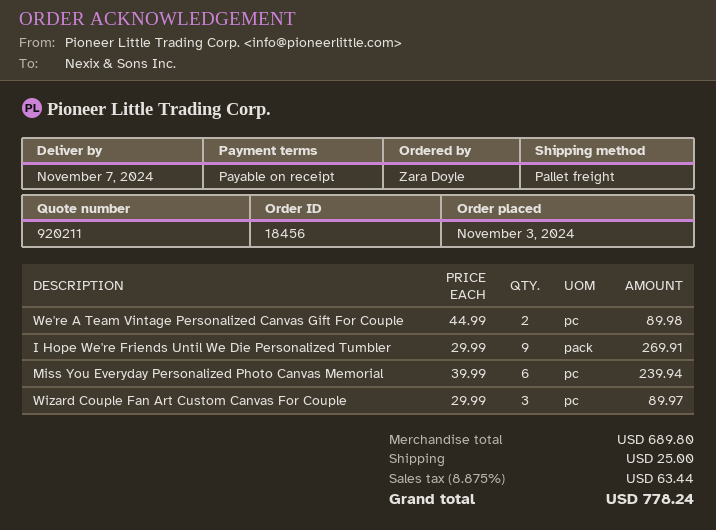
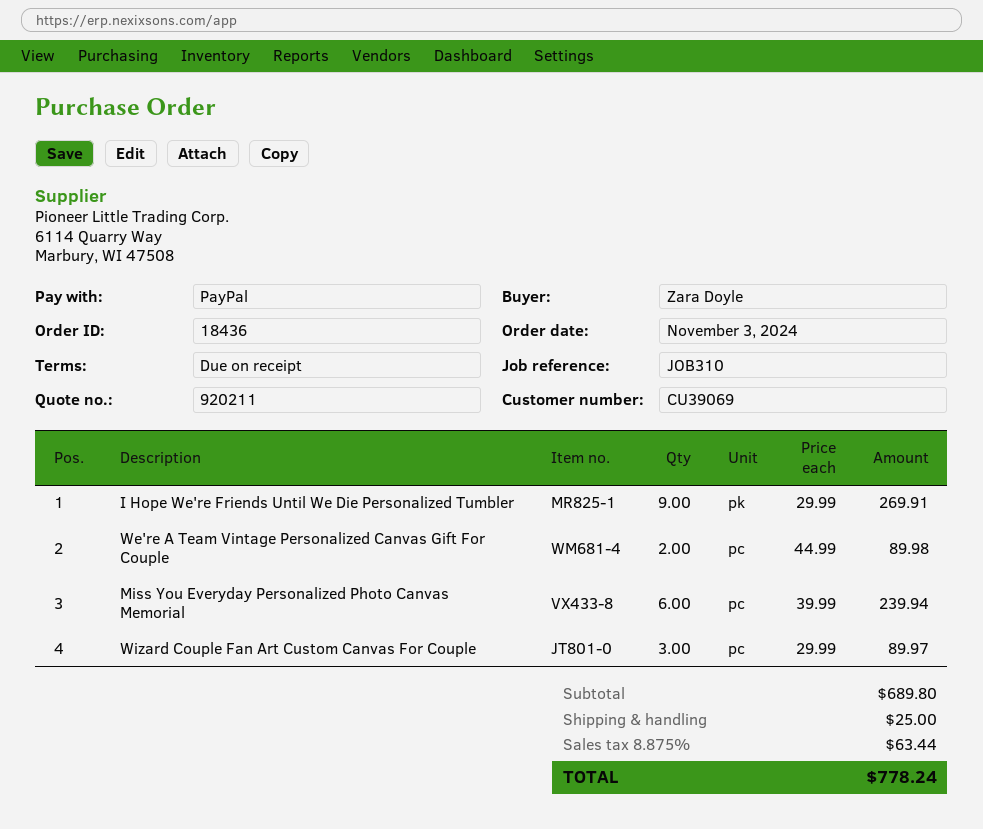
order number: 18456 -> 18436

